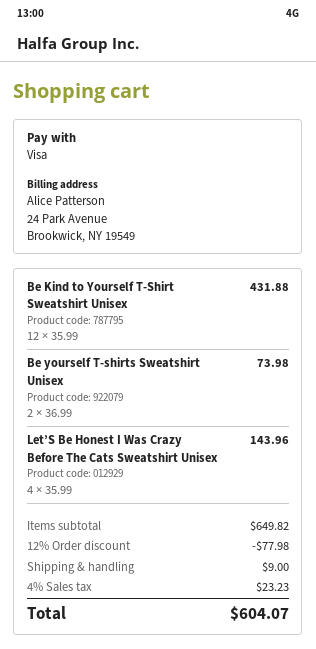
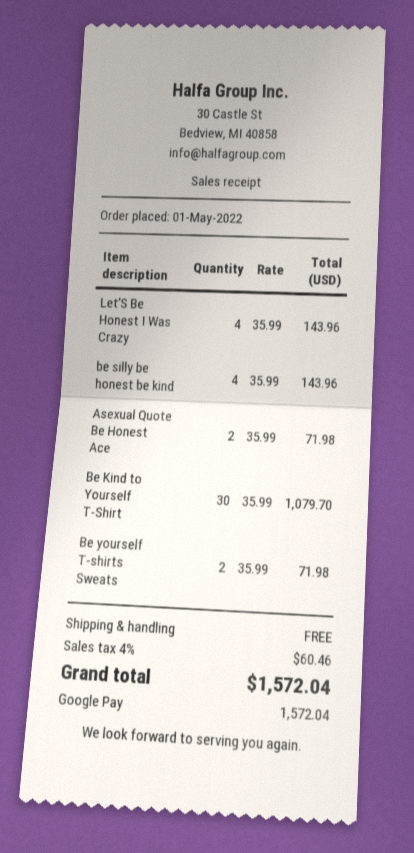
payment method: Visa -> Google Pay
Be Kind to Yourself T-Shirt Sweatshirt Unisex: 12 x 35.99 = 431.88 -> 30 x 35.99 = 1079.70
Be yourself T-shirts Sweatshirt Unisex: 2 x 36.99 = 73.98 -> 2 x 35.99 = 71.98
be silly be honest be kind: none -> 4 x 35.99 = 143.96
Asexual Quote Be Honest Ace: none -> 2 x 35.99 = 71.98
discount: 12% = 77.98 -> none
shipping: 9.00 -> 0.00
tax: 4% = 23.23 -> 4% = 60.46
total: 604.07 -> 1572.04

